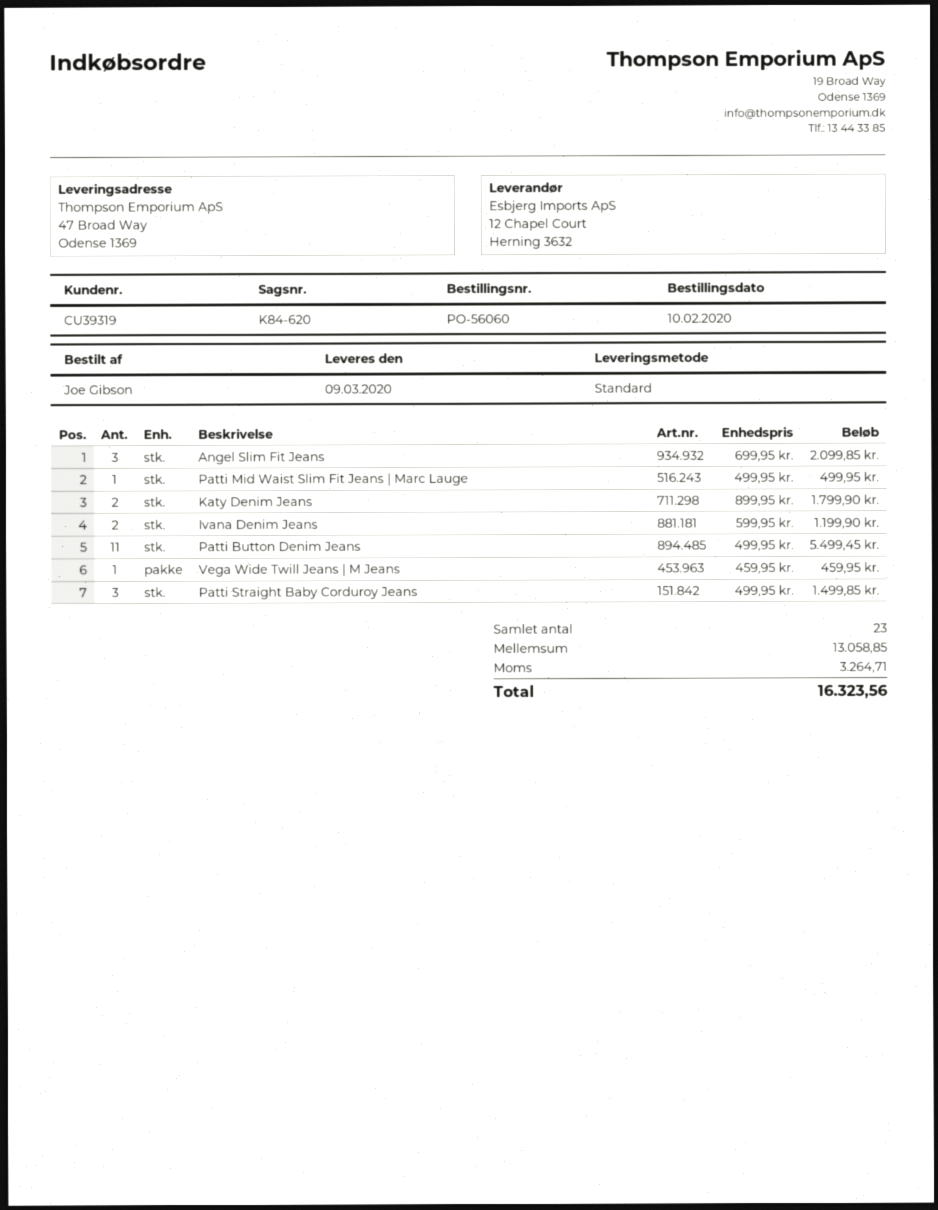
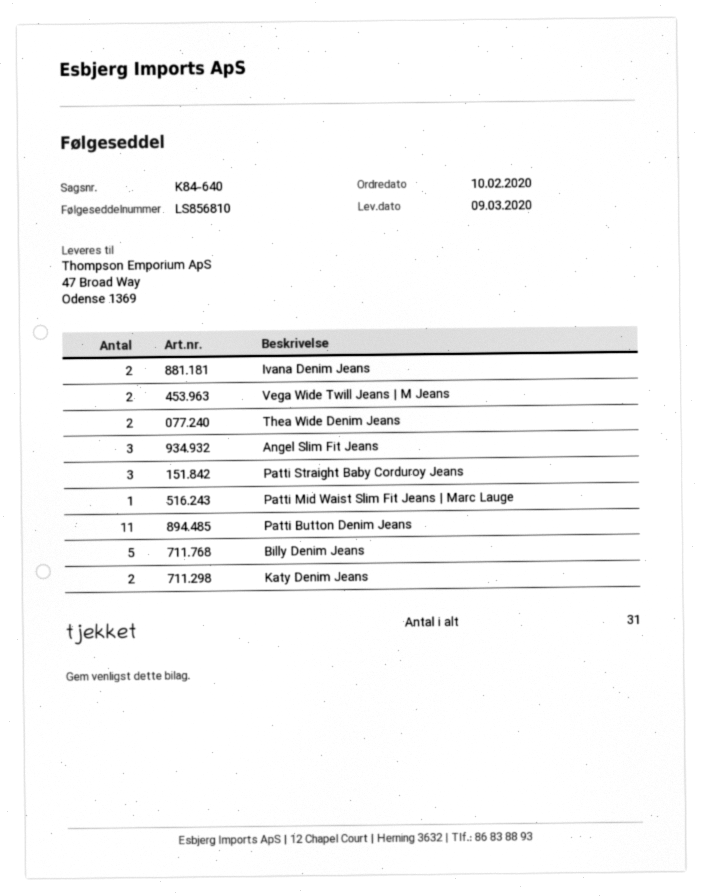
reference: K84-620 -> K84-640
Vega Wide Twill Jeans | M Jeans: 1 -> 2
Thea Wide Denim Jeans: none -> 2
Billy Denim Jeans: none -> 5
total quantity: 23 -> 31

